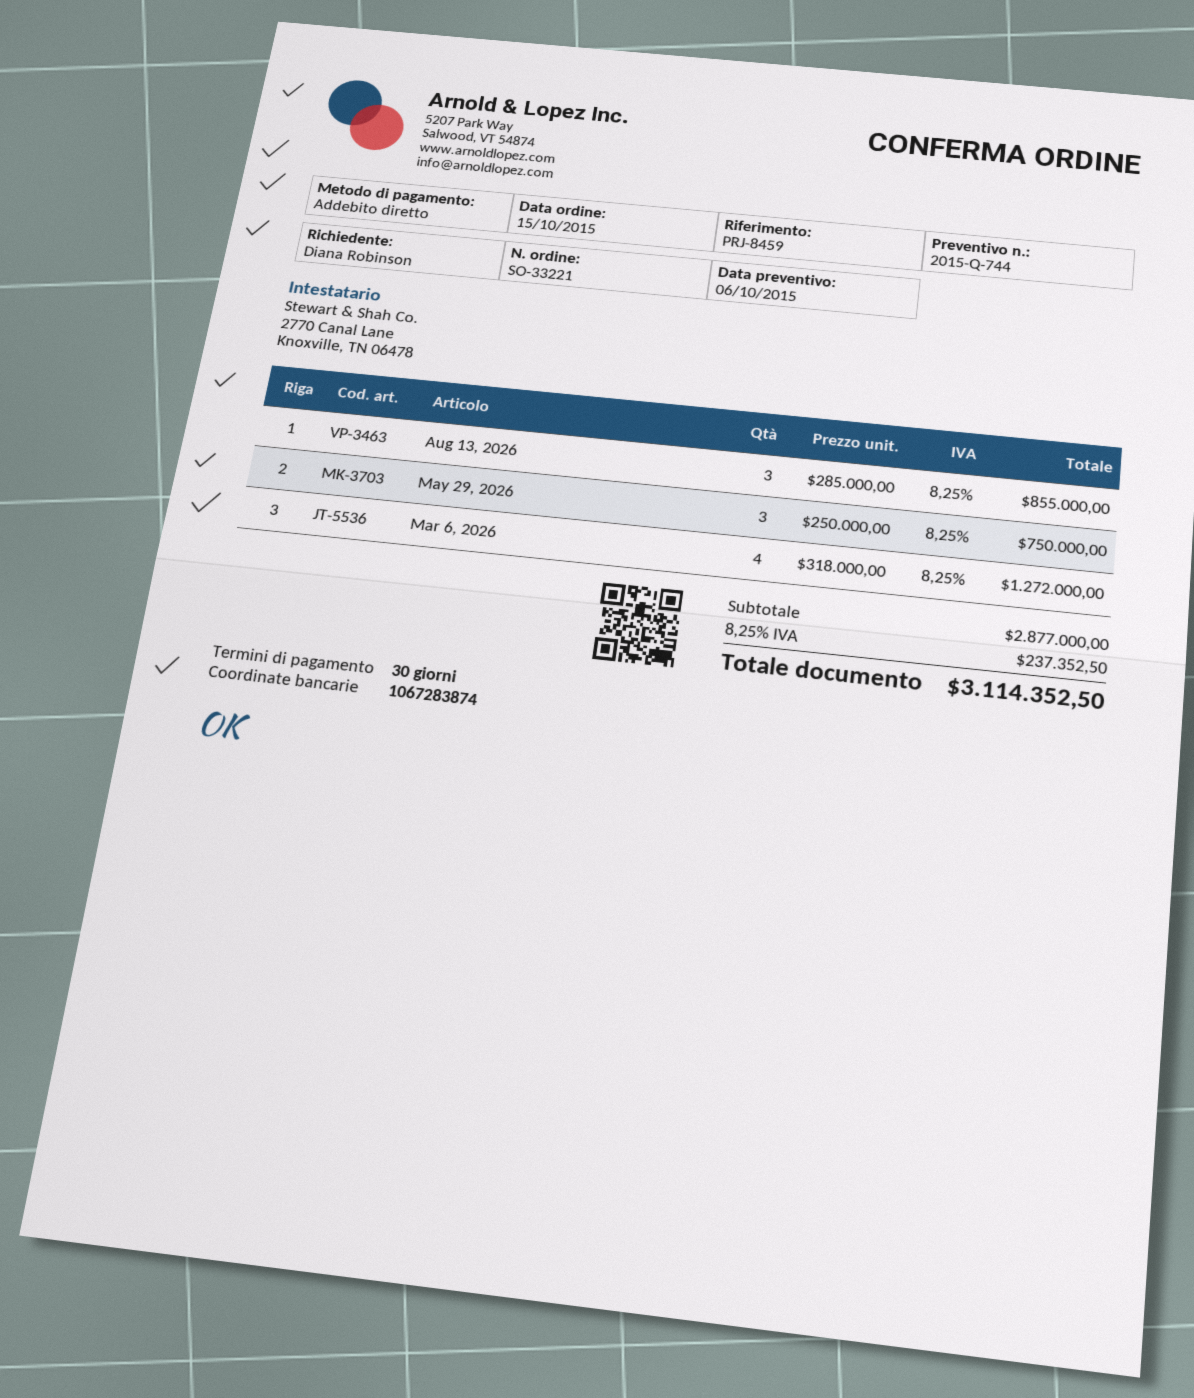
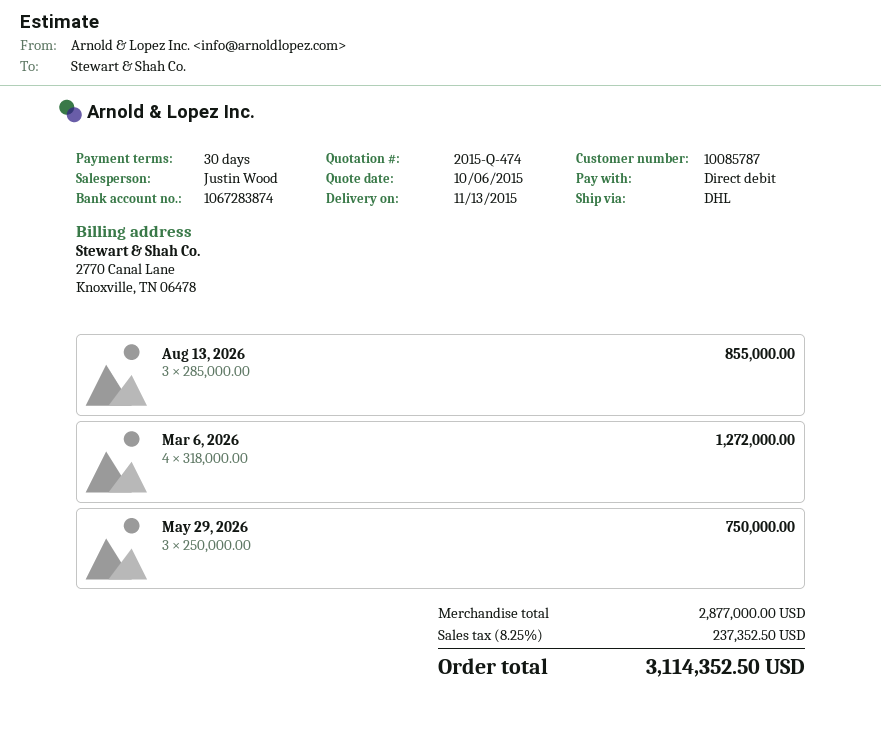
quote number: 2015-Q-744 -> 2015-Q-474

